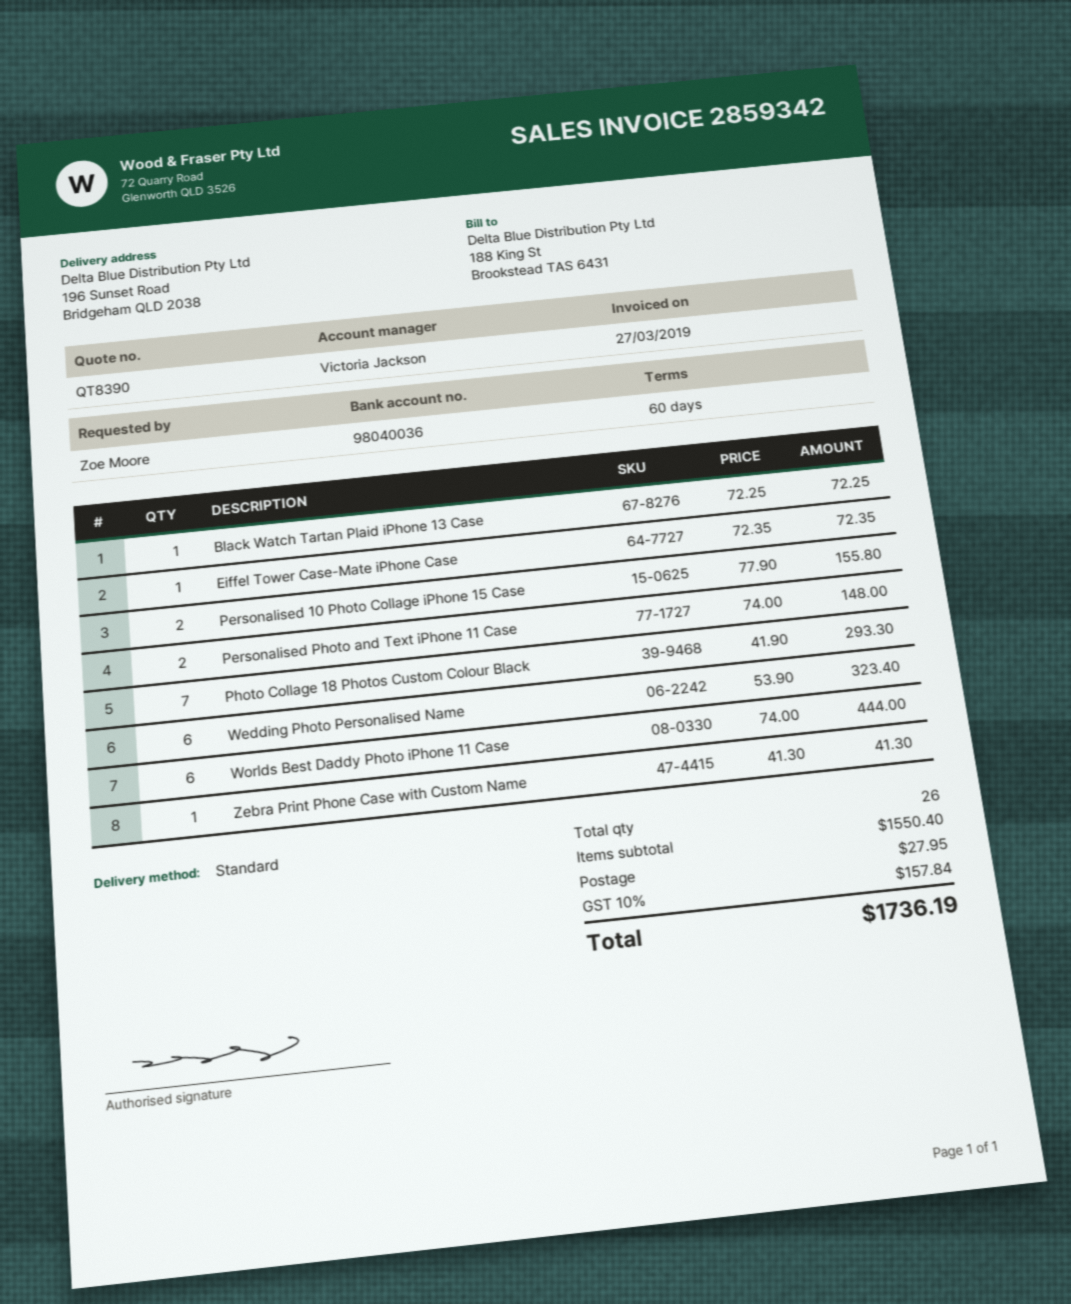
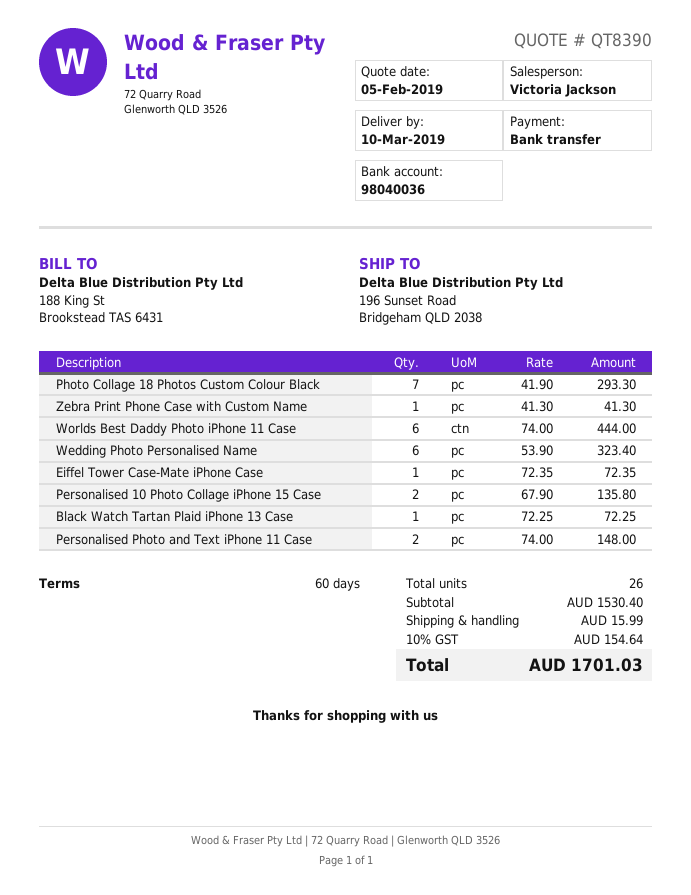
Personalised 10 Photo Collage iPhone 15 Case: 2 x 77.90 = 155.80 -> 2 x 67.90 = 135.80
subtotal: 1550.40 -> 1530.40
shipping: 27.95 -> 15.99
tax: 10% = 157.84 -> 10% = 154.64
total: 1736.19 -> 1701.03

